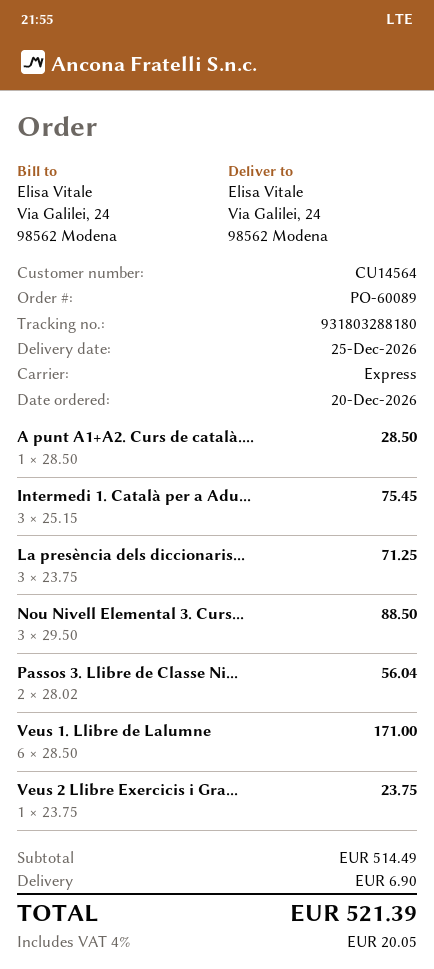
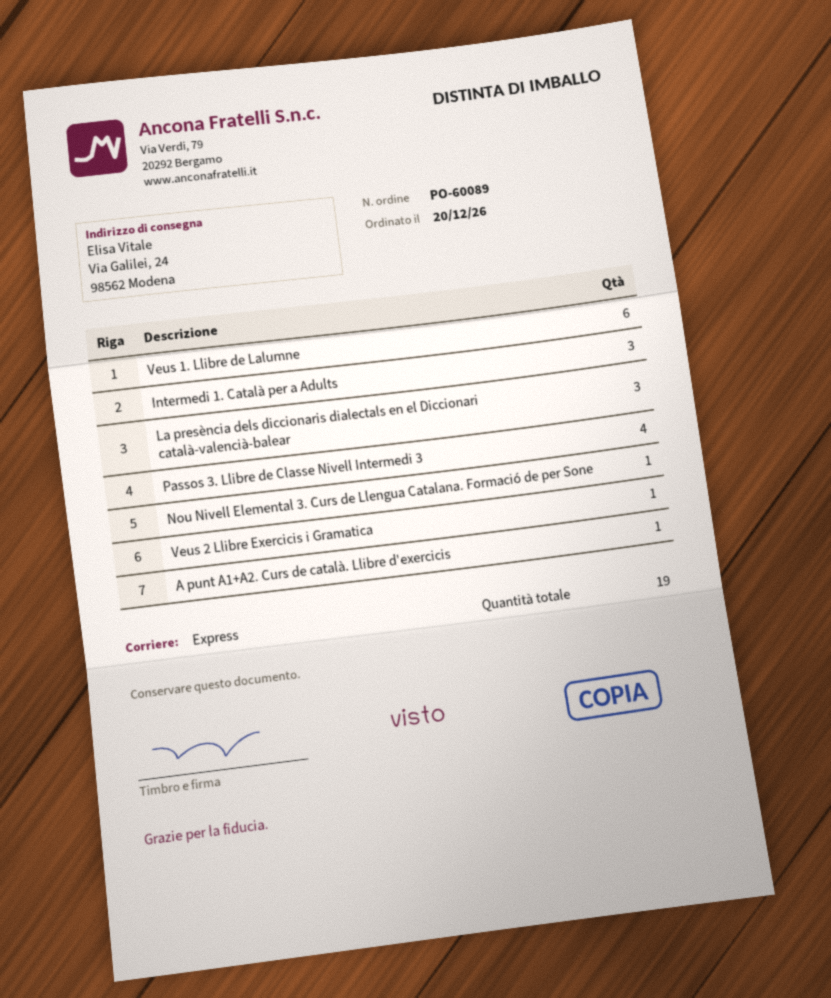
Nou Nivell Elemental 3. Curs...: 3 -> 1
Passos 3. Llibre de Classe Ni...: 2 -> 4

